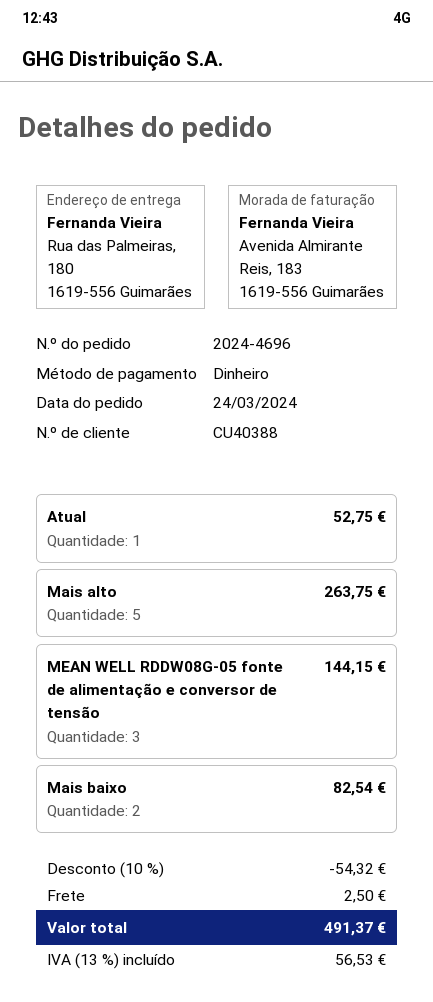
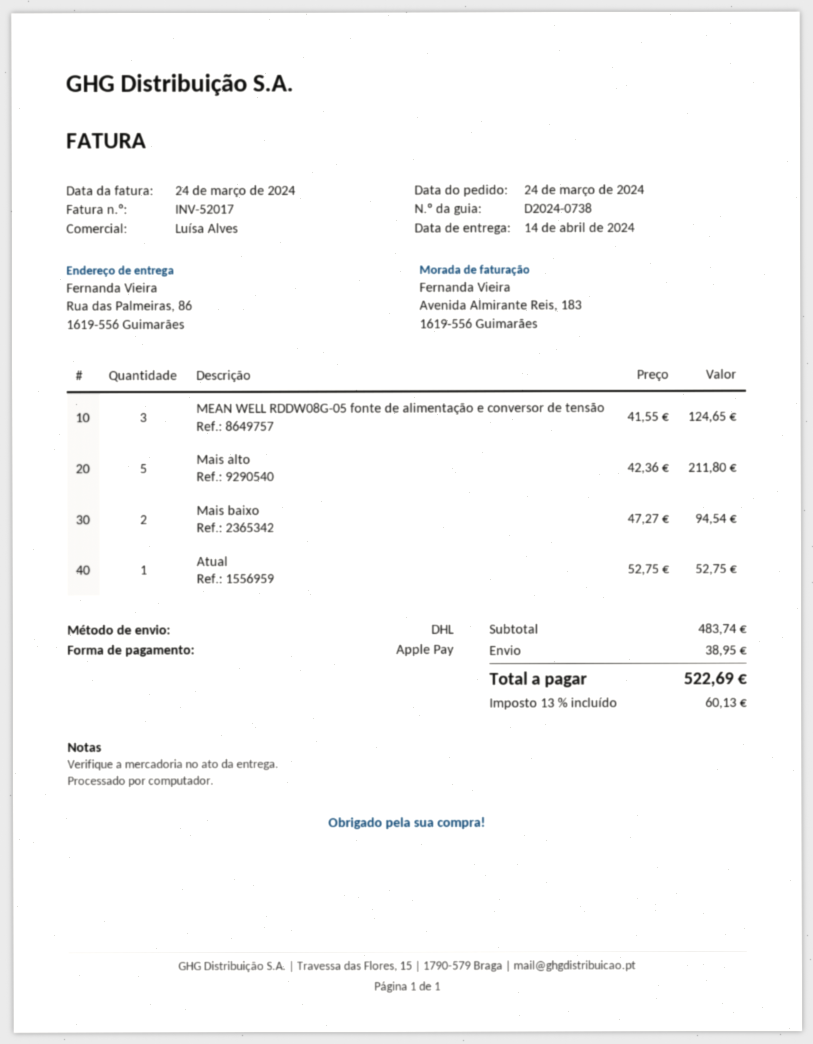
payment method: cash -> Apple Pay
ship to: Rua das Palmeiras, 180, 1619-556 Guimarães -> Rua das Palmeiras, 86, 1619-556 Guimarães
Mais alto: 5 for 263.75 -> 5 for 211.80
MEAN WELL RDDW08G-05 fonte de alimentação e conversor de tensão: 3 for 144.15 -> 3 for 124.65
Mais baixo: 2 for 82.54 -> 2 for 94.54
discount: 10% = 54.32 -> none
shipping: 2.50 -> 38.95
tax: 13% = 56.53 -> 13% = 60.13
total: 491.37 -> 522.69

